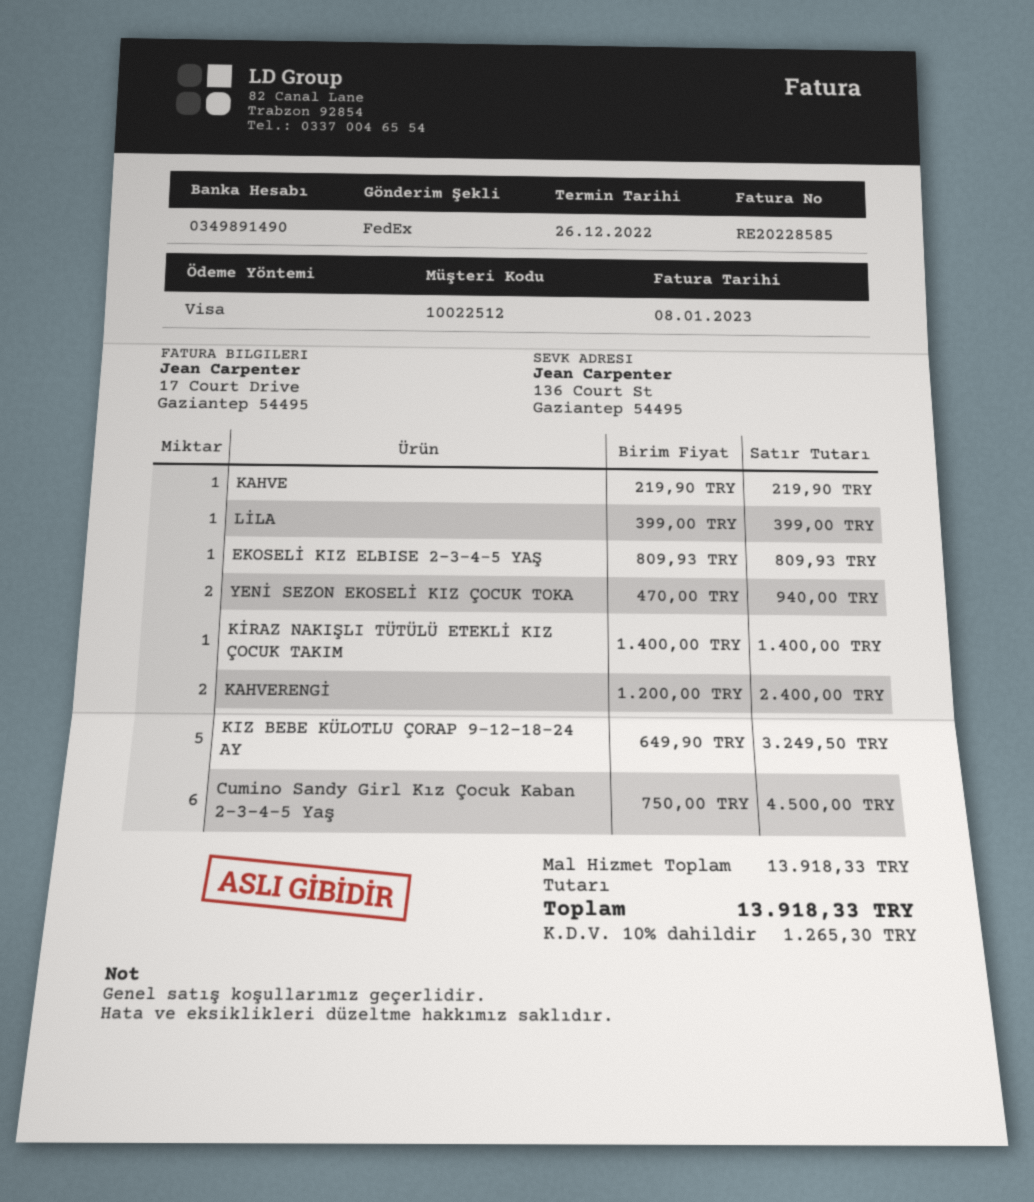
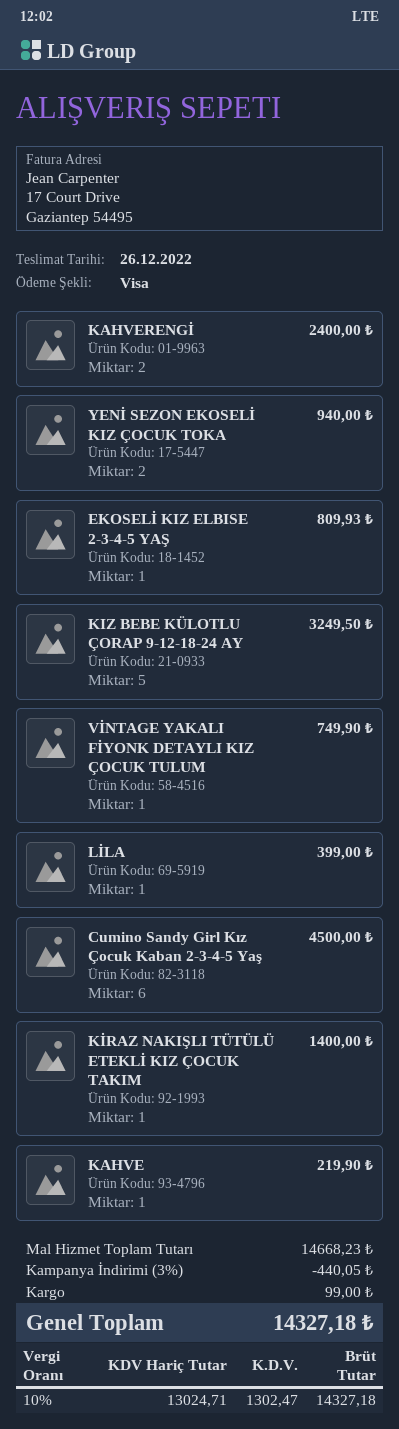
VİNTAGE YAKALI FİYONK DETAYLI KIZ ÇOCUK TULUM: none -> 1 for 749.90
subtotal: 13918.33 -> 14668.23
discount: none -> 3% = 440.05
shipping: none -> 99.00
tax: 10% = 1265.30 -> 10% = 1302.47
total: 13918.33 -> 14327.18

